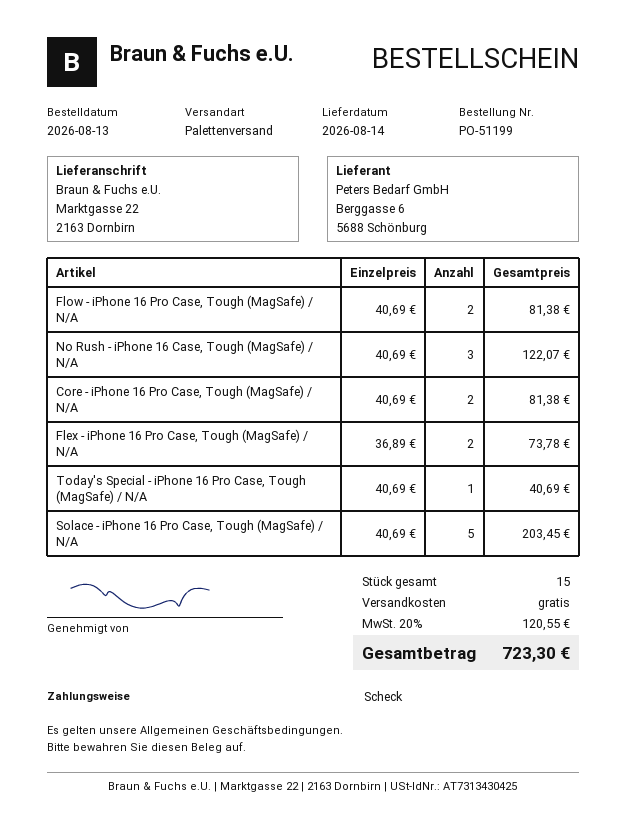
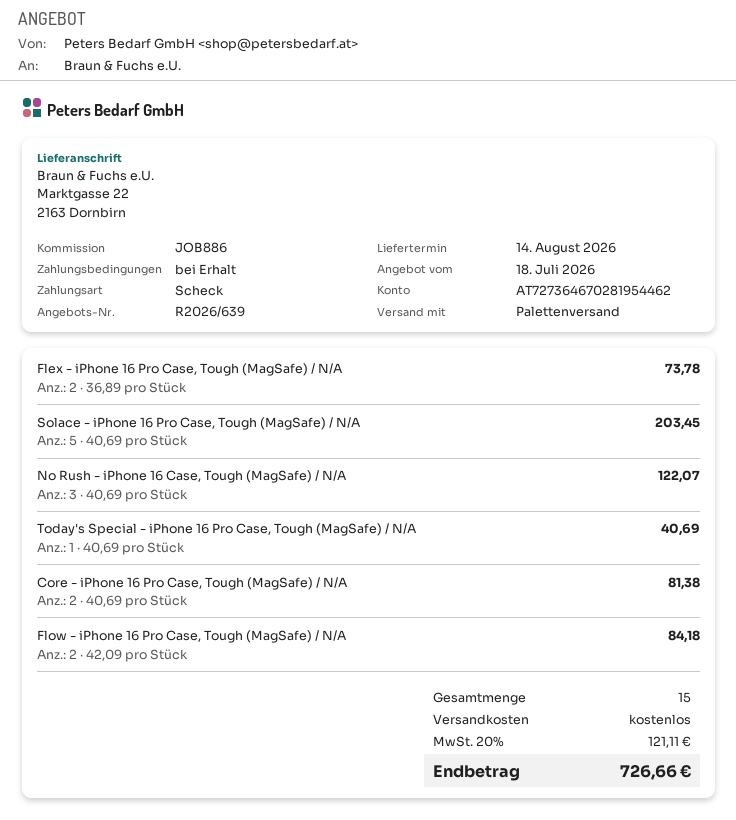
Flow - iPhone 16 Pro Case, Tough (MagSafe) / N/A: 2 x 40.69 = 81.38 -> 2 x 42.09 = 84.18
tax: 20% = 120.55 -> 20% = 121.11
total: 723.30 -> 726.66

